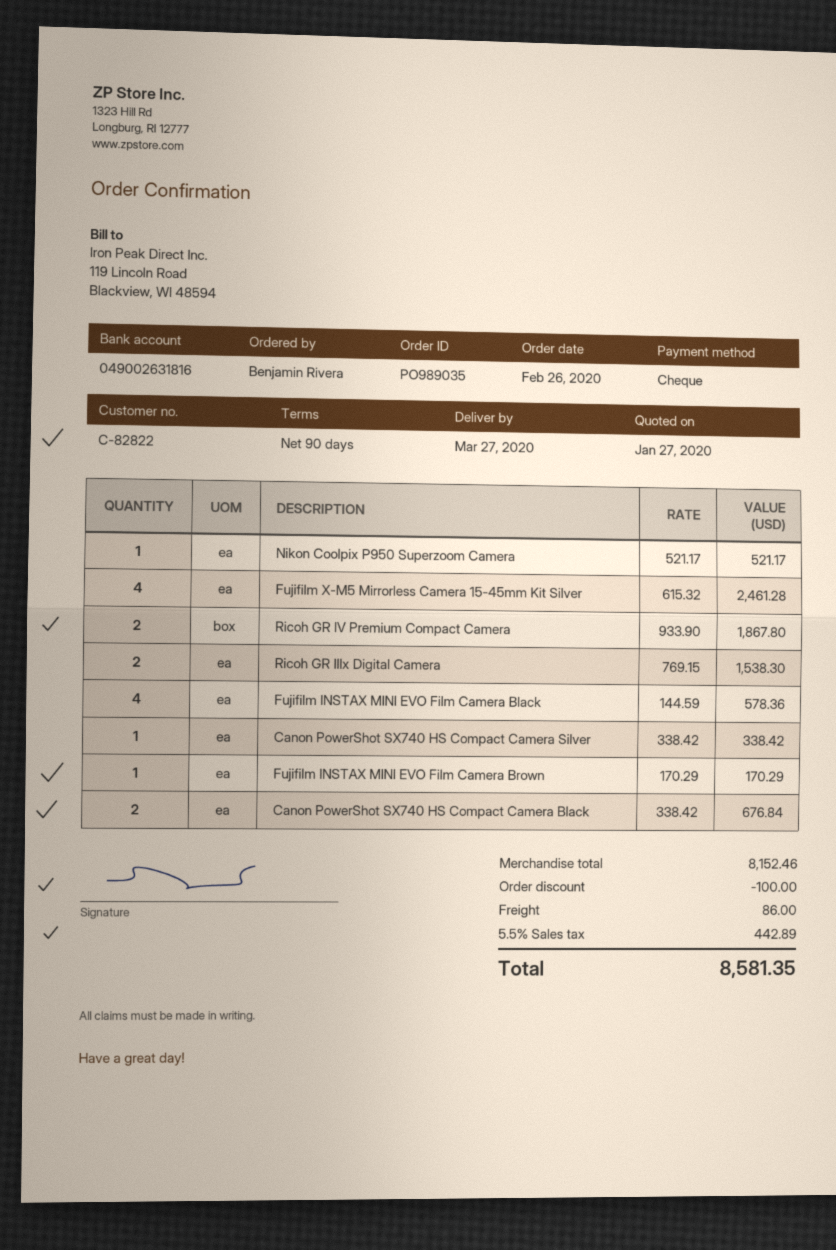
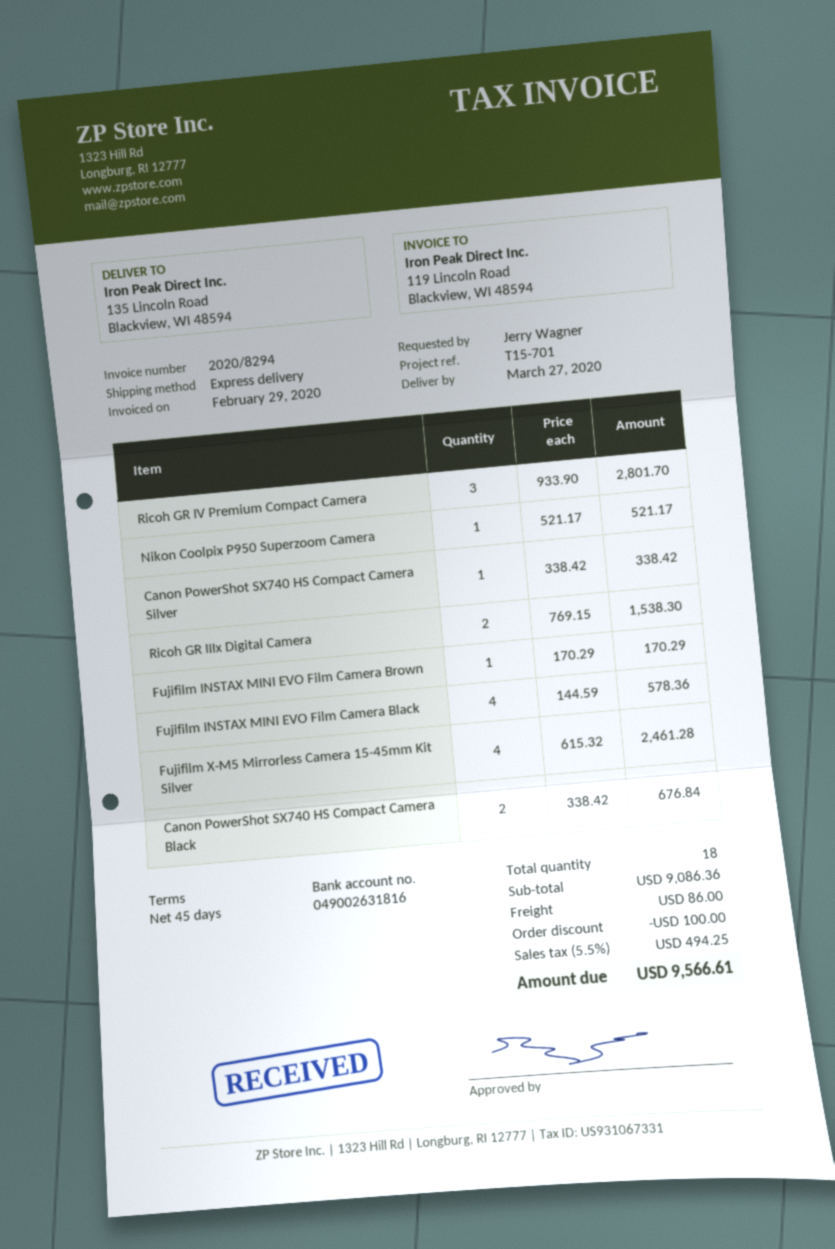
payment terms: 90 days -> 45 days
ordered by: Benjamin Rivera -> Jerry Wagner
Ricoh GR IV Premium Compact Camera: 2 x 933.90 = 1867.80 -> 3 x 933.90 = 2801.70
subtotal: 8152.46 -> 9086.36
tax: 5.5% = 442.89 -> 5.5% = 494.25
total: 8581.35 -> 9566.61

